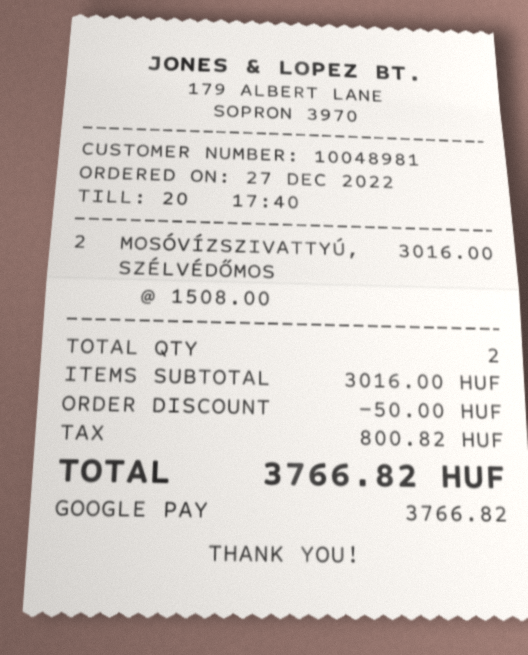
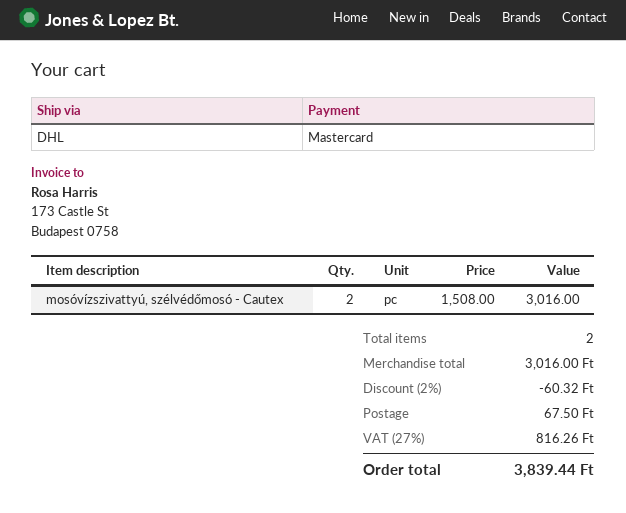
payment method: Google Pay -> Mastercard
discount: 50.00 -> 60.32
shipping: none -> 67.50
tax: 800.82 -> 816.26
total: 3766.82 -> 3839.44

